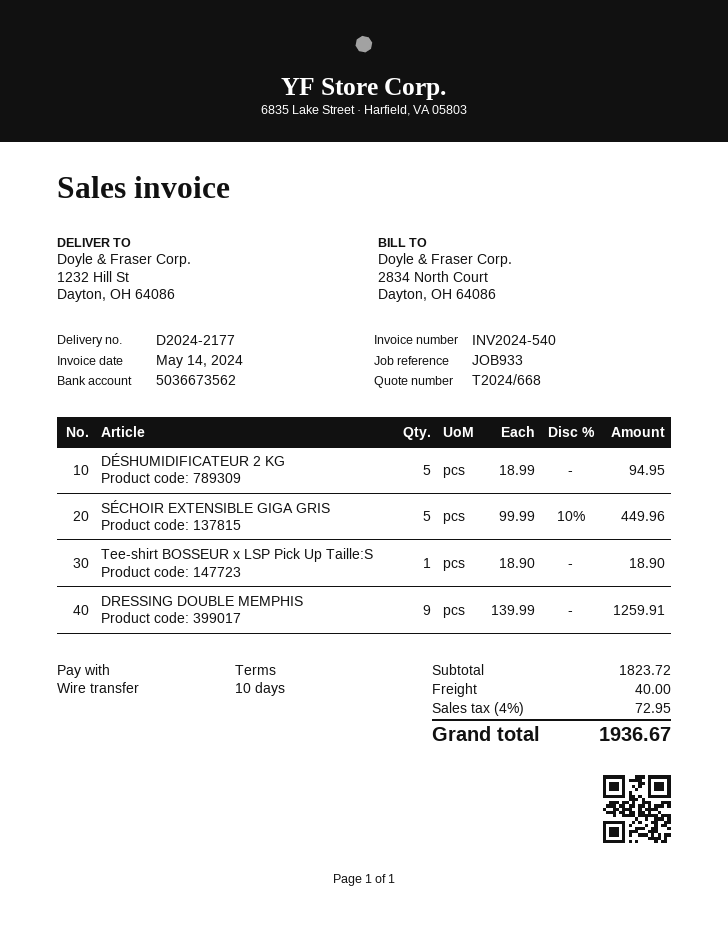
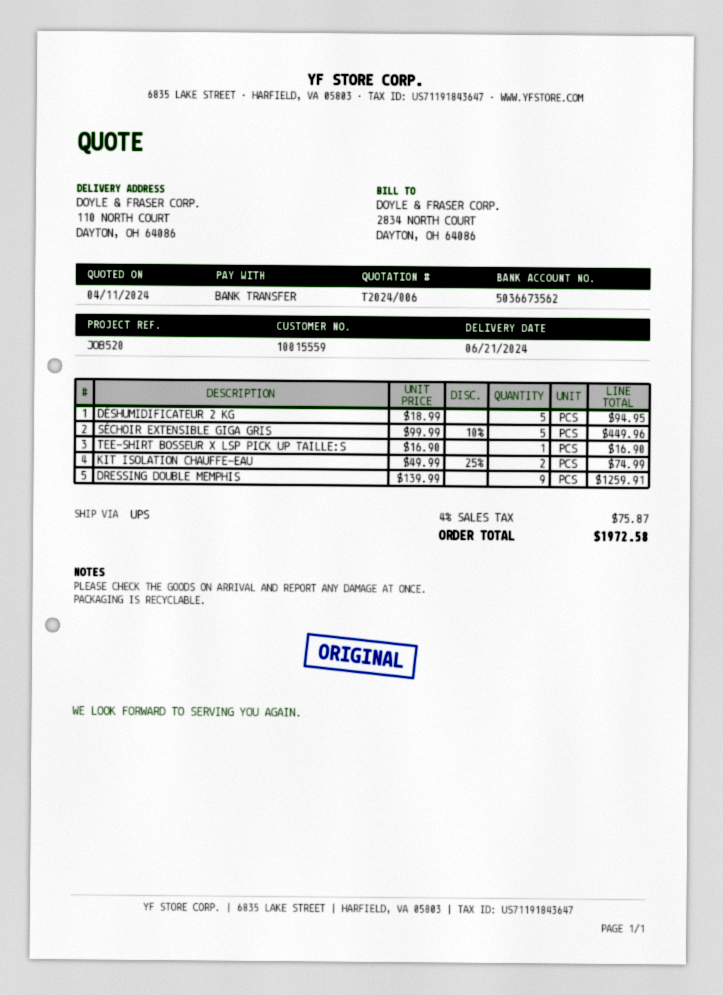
quote number: T2024/668 -> T2024/006
reference: JOB933 -> JOB520
ship to: 1232 Hill St, Dayton, OH 64086 -> 110 NORTH COURT, DAYTON, OH 64086
Tee-shirt BOSSEUR x LSP Pick Up Taille:S: 1 x 18.90 = 18.90 -> 1 x 16.90 = 16.90
KIT ISOLATION CHAUFFE-EAU: none -> 2 x 49.99 - 25% = 74.99
shipping: 40.00 -> none
tax: 4% = 72.95 -> 4% = 75.87
total: 1936.67 -> 1972.58

